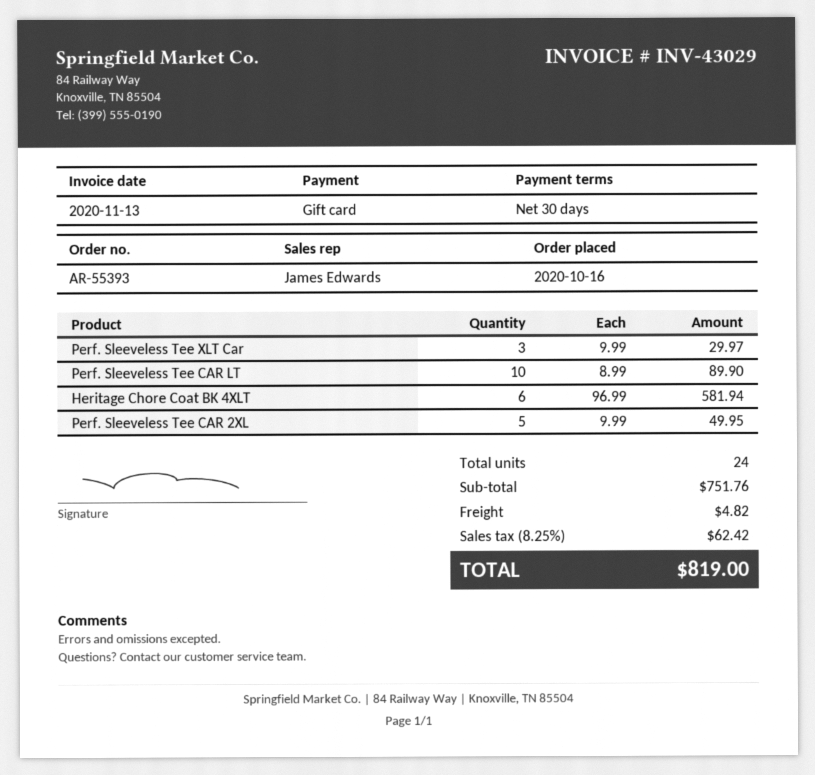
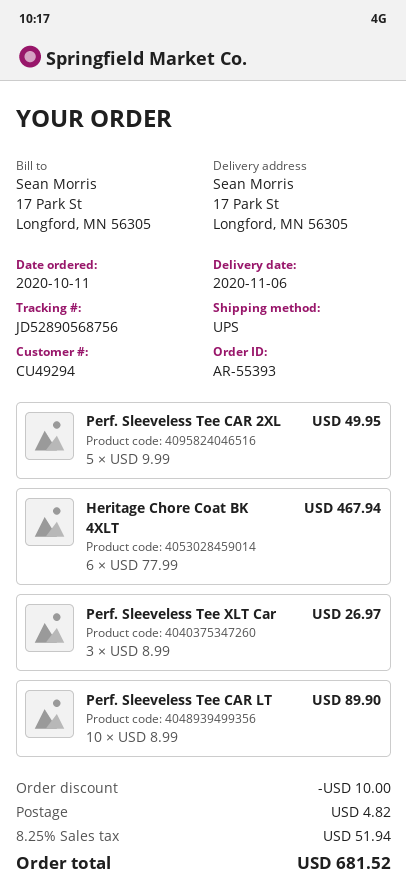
order date: 2020-10-16 -> 2020-10-11
Perf. Sleeveless Tee XLT Car: 3 x 9.99 = 29.97 -> 3 x 8.99 = 26.97
Heritage Chore Coat BK 4XLT: 6 x 96.99 = 581.94 -> 6 x 77.99 = 467.94
discount: none -> 10.00
tax: 8.25% = 62.42 -> 8.25% = 51.94
total: 819.00 -> 681.52

